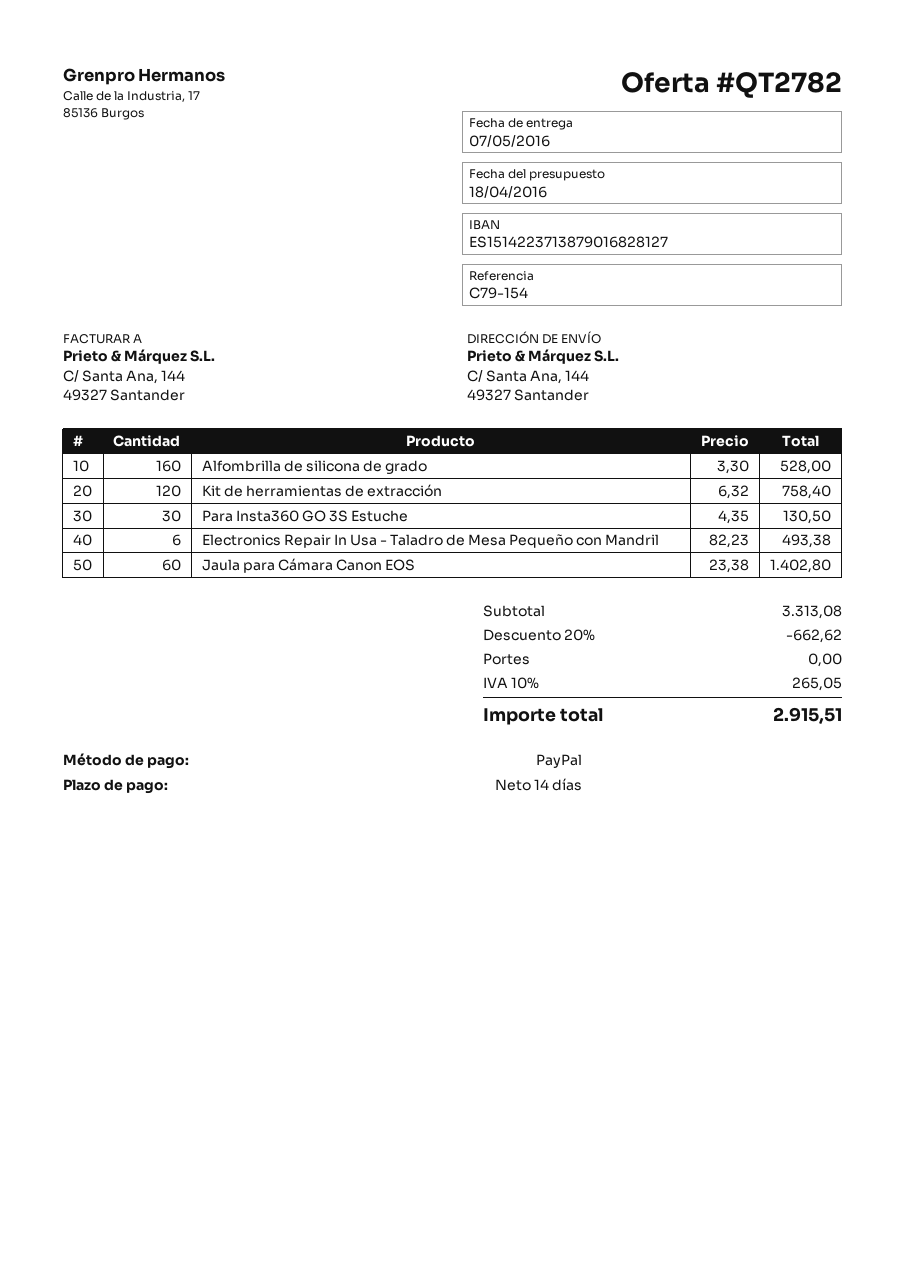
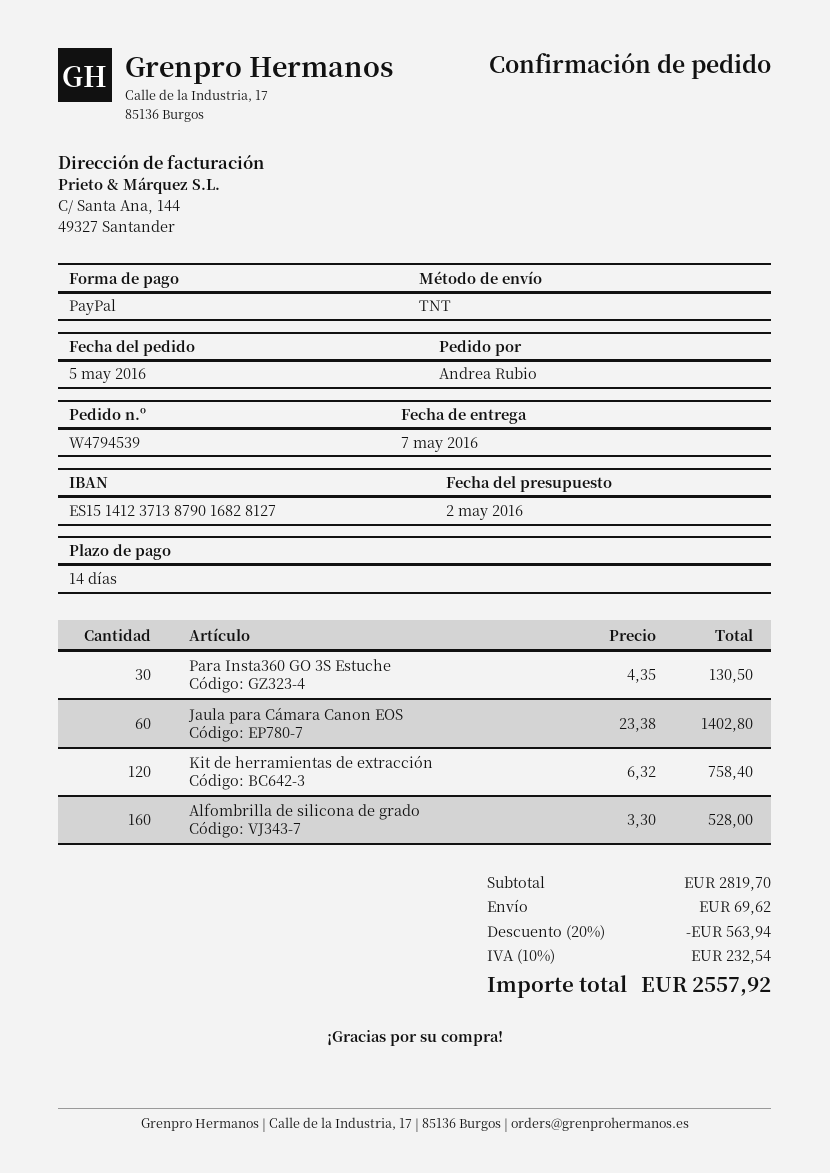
quote date: 2016-04-18 -> 2016-05-02
bank account: ES1514223713879016828127 -> ES1514123713879016828127
Electronics Repair In Usa - Taladro de Mesa Pequeño con Mandril: 6 x 82.23 = 493.38 -> none
subtotal: 3313.08 -> 2819.70
discount: 20% = 662.62 -> 20% = 563.94
shipping: 0.00 -> 69.62
tax: 10% = 265.05 -> 10% = 232.54
total: 2915.51 -> 2557.92

